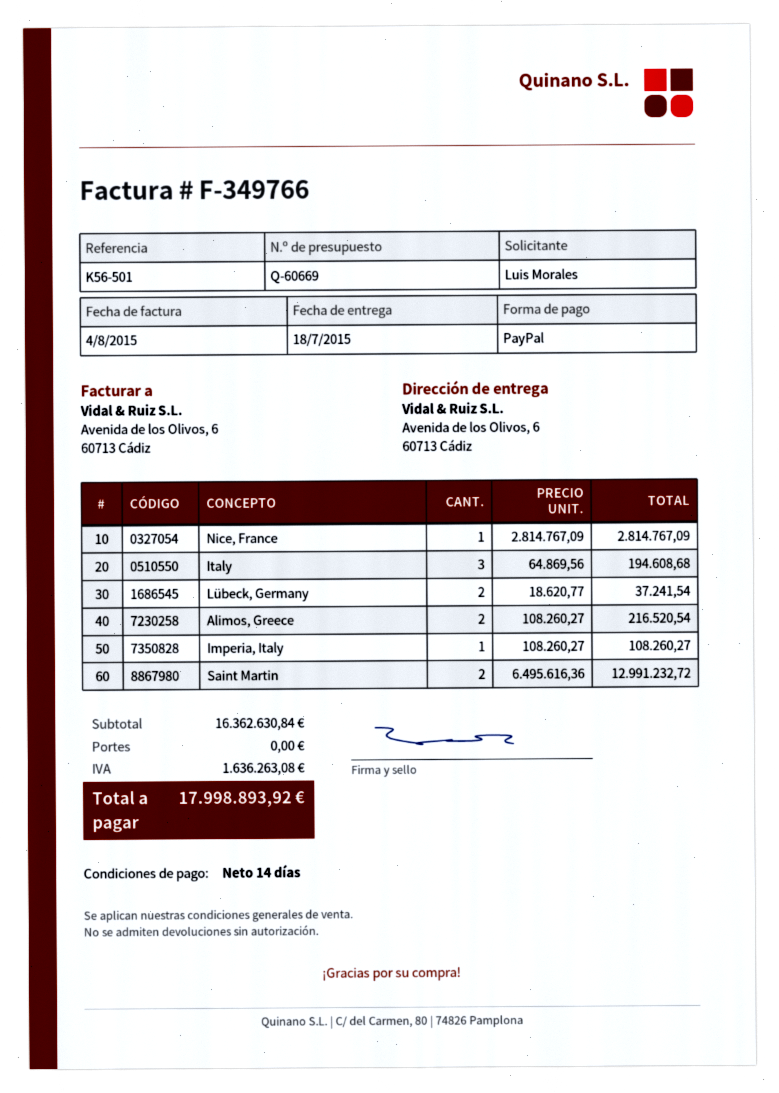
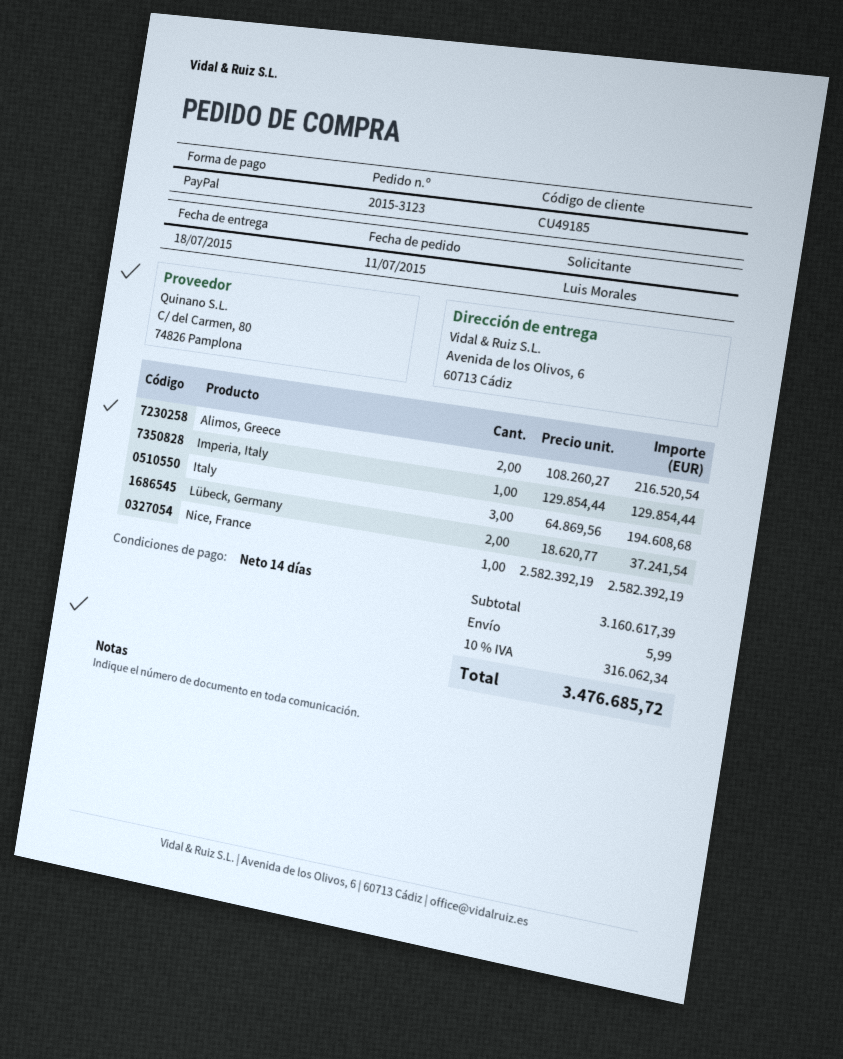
Nice, France: 1 x 2814767.09 = 2814767.09 -> 1 x 2582392.19 = 2582392.19
Imperia, Italy: 1 x 108260.27 = 108260.27 -> 1 x 129854.44 = 129854.44
Saint Martin: 2 x 6495616.36 = 12991232.72 -> none
subtotal: 16362630.84 -> 3160617.39
shipping: 0.00 -> 5.99
tax: 1636263.08 -> 316062.34
total: 17998893.92 -> 3476685.72

